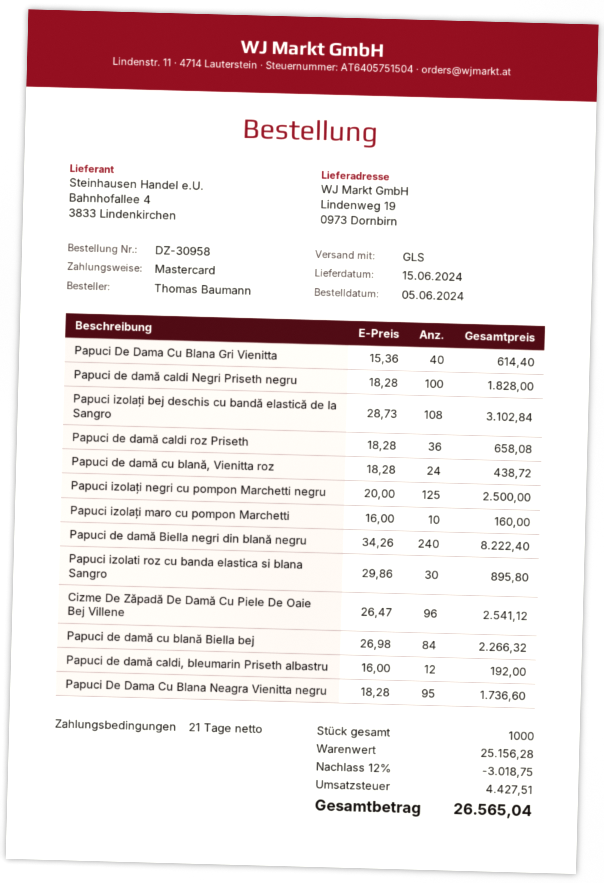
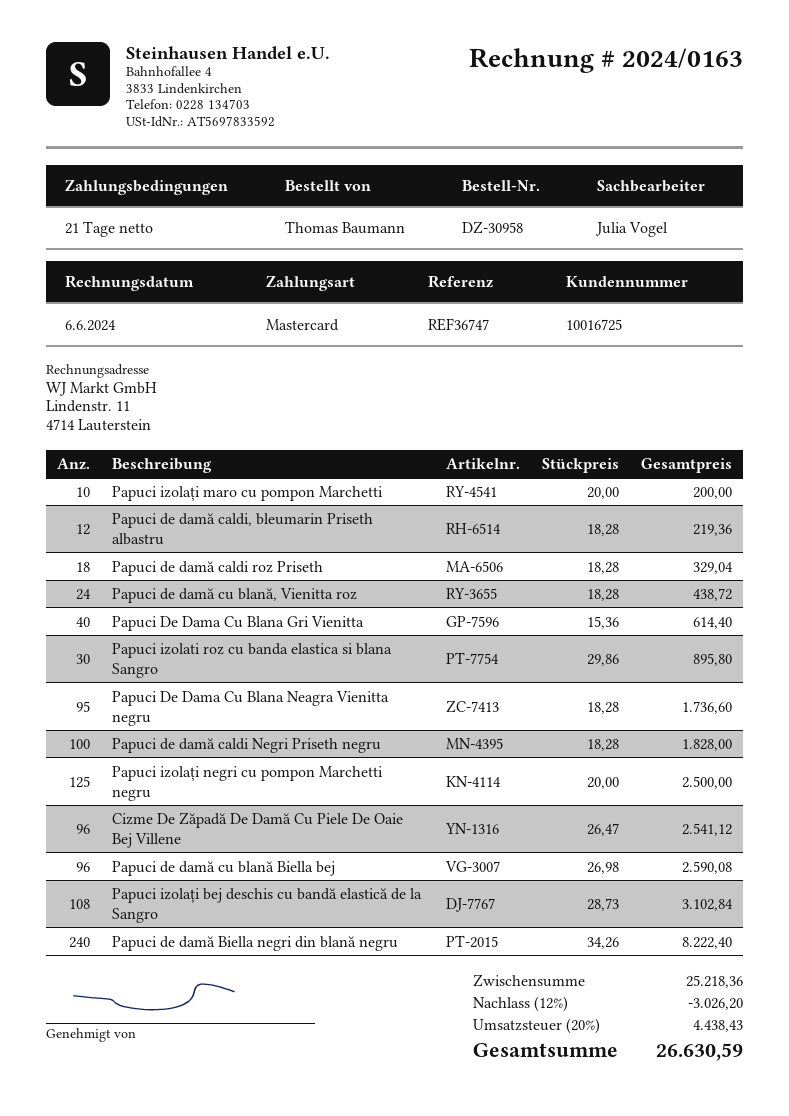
Papuci de damă caldi roz Priseth: 36 x 18.28 = 658.08 -> 18 x 18.28 = 329.04
Papuci izolați maro cu pompon Marchetti: 10 x 16.00 = 160.00 -> 10 x 20.00 = 200.00
Papuci de damă cu blană Biella bej: 84 x 26.98 = 2266.32 -> 96 x 26.98 = 2590.08
Papuci de damă caldi, bleumarin Priseth albastru: 12 x 16.00 = 192.00 -> 12 x 18.28 = 219.36
subtotal: 25156.28 -> 25218.36
discount: 12% = 3018.75 -> 12% = 3026.20
tax: 4427.51 -> 4438.43
total: 26565.04 -> 26630.59

